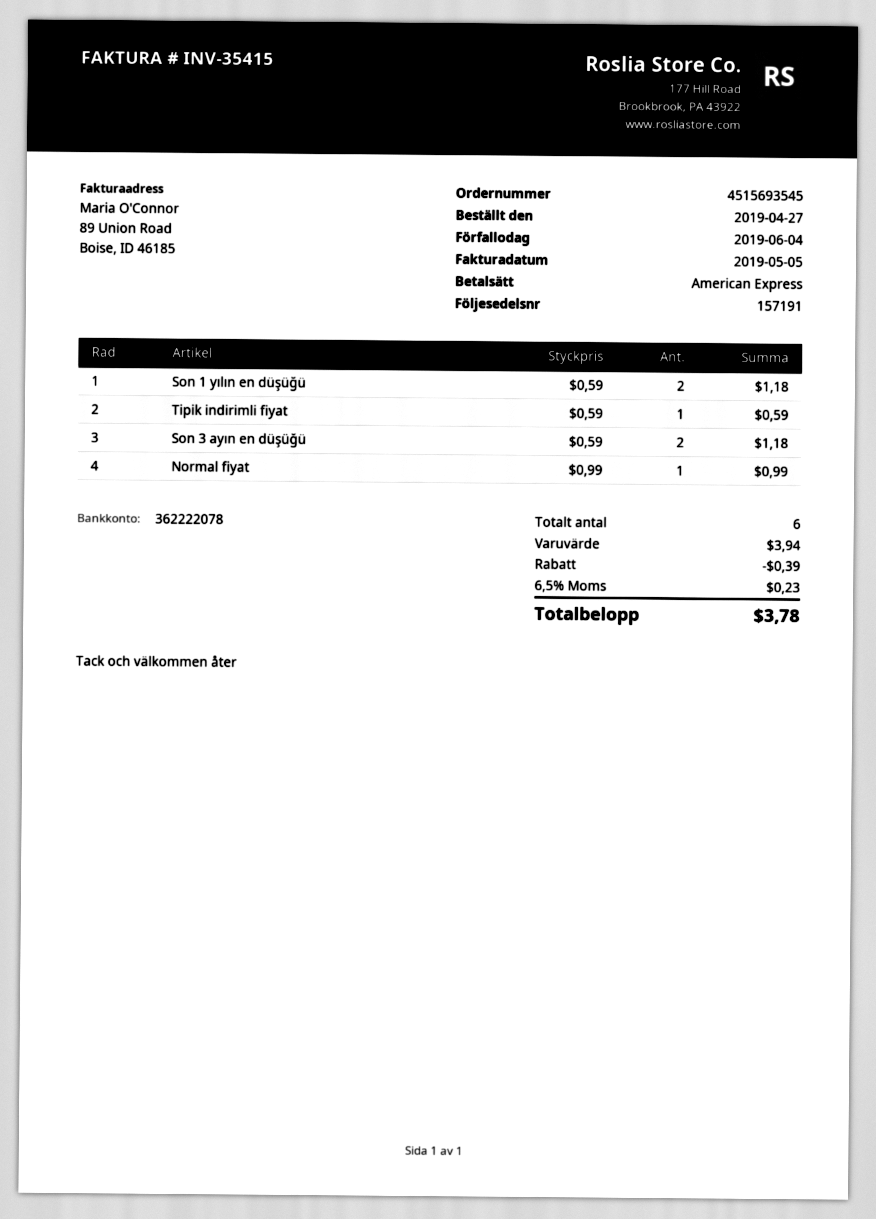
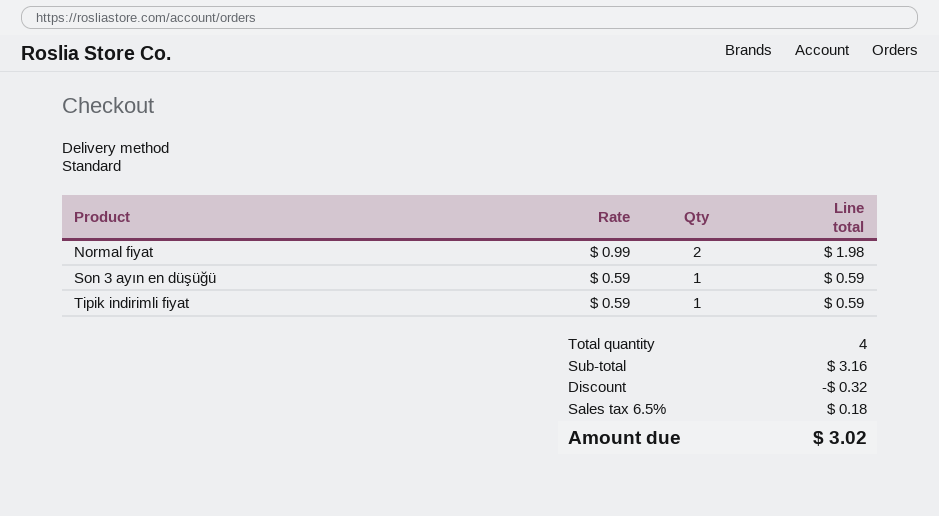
Son 1 yılın en düşüğü: 2 x 0.59 = 1.18 -> none
Son 3 ayın en düşüğü: 2 x 0.59 = 1.18 -> 1 x 0.59 = 0.59
Normal fiyat: 1 x 0.99 = 0.99 -> 2 x 0.99 = 1.98
total quantity: 6 -> 4
subtotal: 3.94 -> 3.16
discount: 0.39 -> 0.32
tax: 6.5% = 0.23 -> 6.5% = 0.18
total: 3.78 -> 3.02

